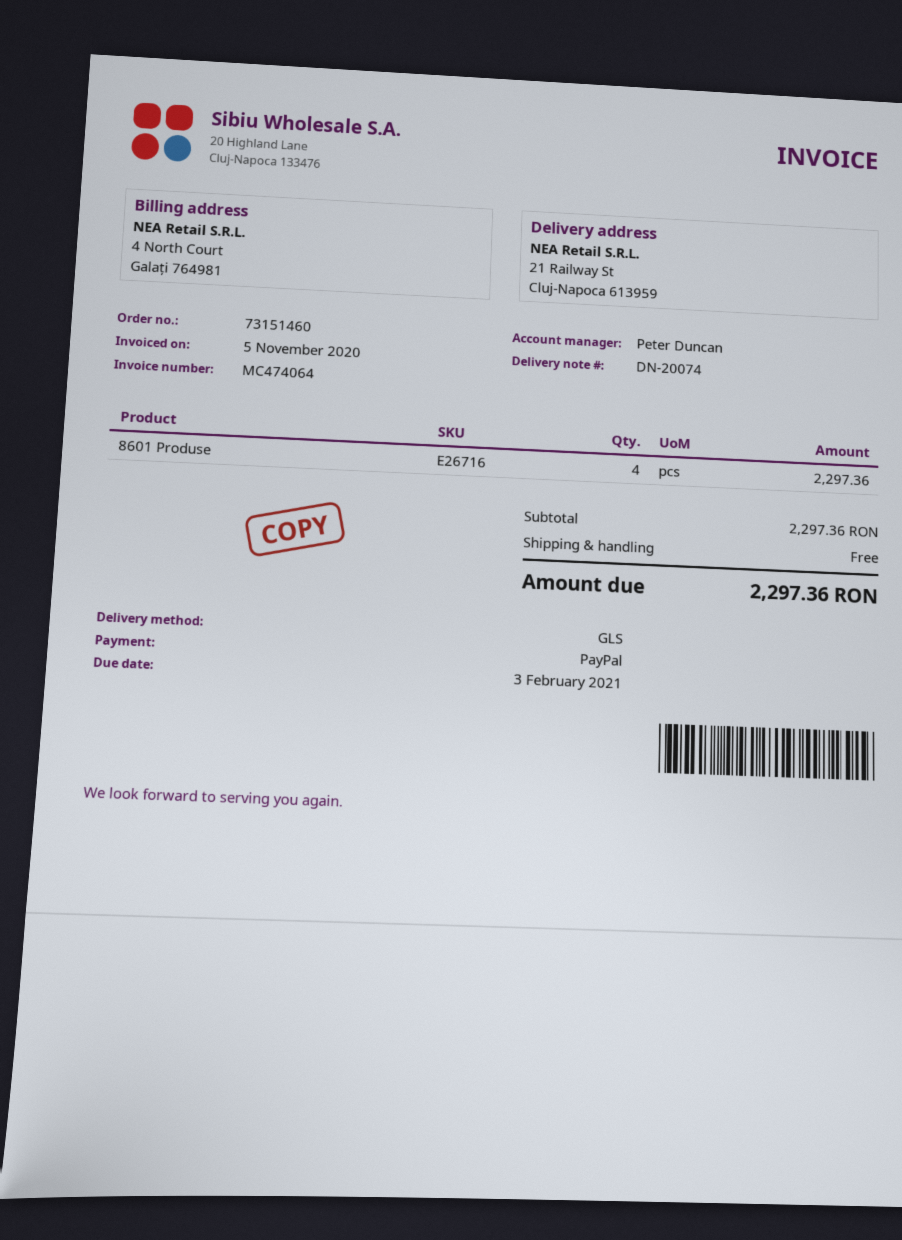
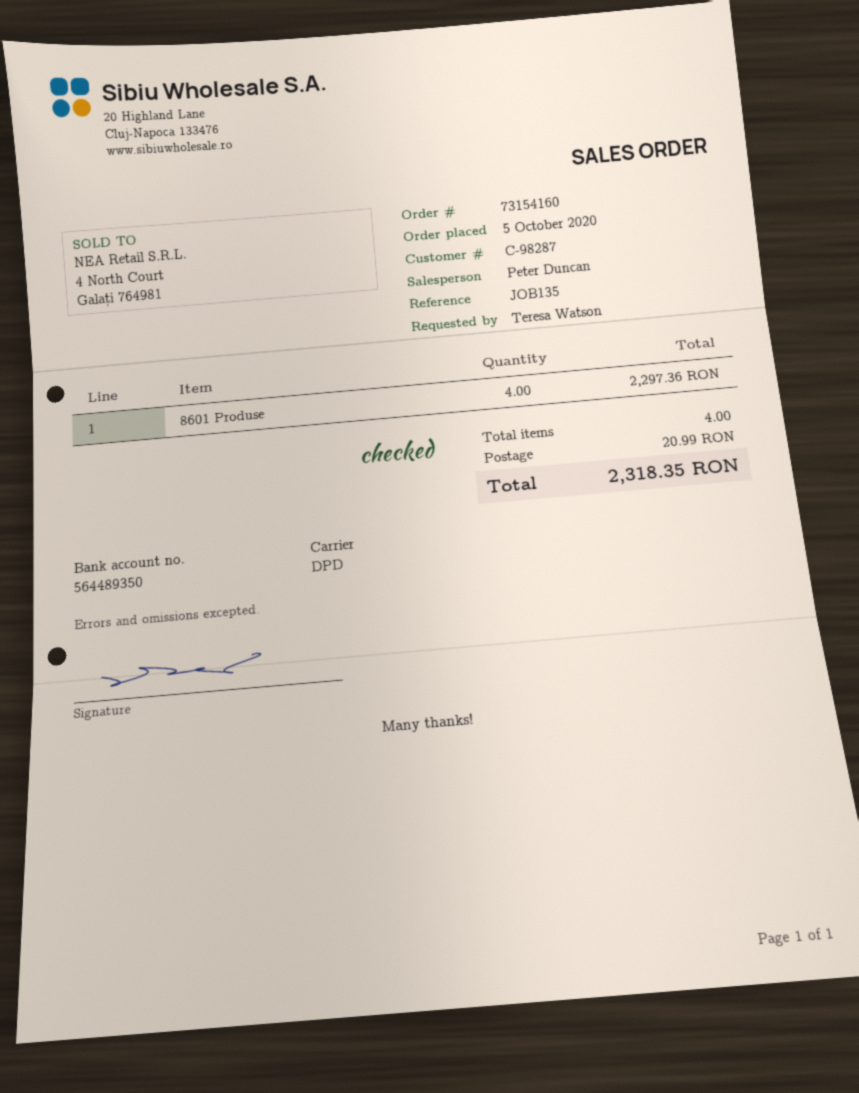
order number: 73151460 -> 73154160
shipping method: GLS -> DPD
shipping: 0.00 -> 20.99
total: 2297.36 -> 2318.35

